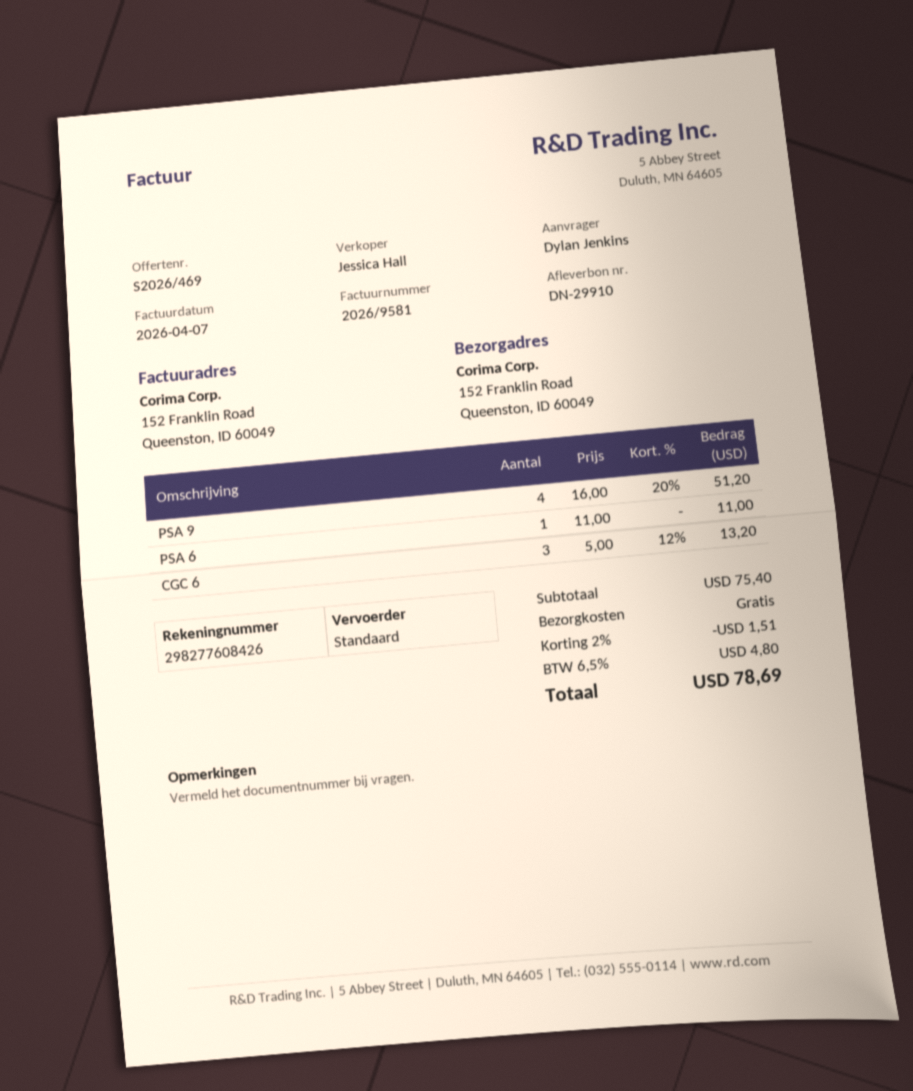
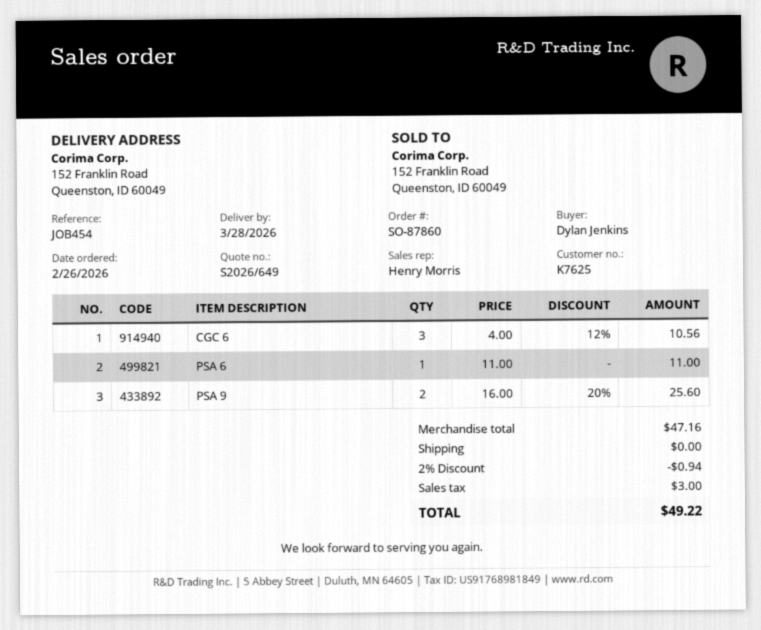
quote number: S2026/469 -> S2026/649
sales rep: Jessica Hall -> Henry Morris
PSA 9: 4 x 16.00 - 20% = 51.20 -> 2 x 16.00 - 20% = 25.60
CGC 6: 3 x 5.00 - 12% = 13.20 -> 3 x 4.00 - 12% = 10.56
subtotal: 75.40 -> 47.16
discount: 2% = 1.51 -> 2% = 0.94
tax: 4.80 -> 3.00
total: 78.69 -> 49.22

